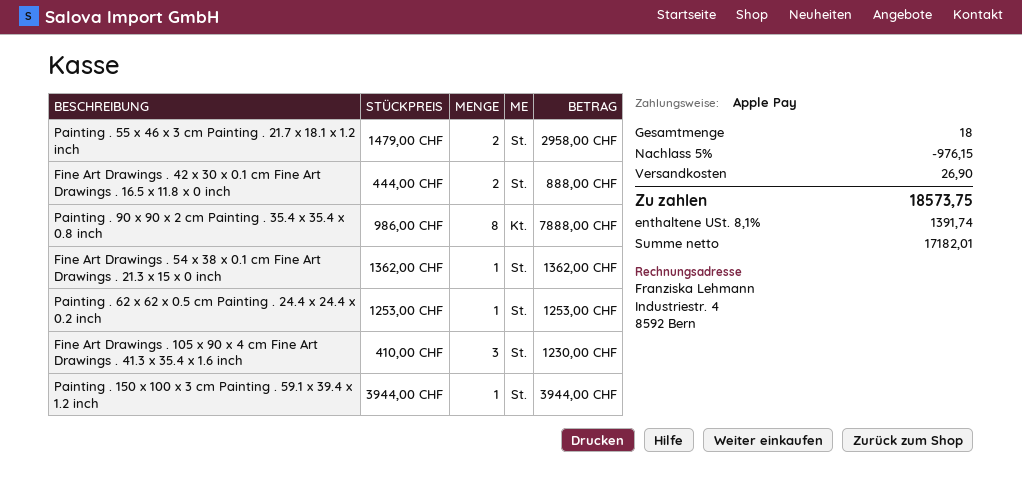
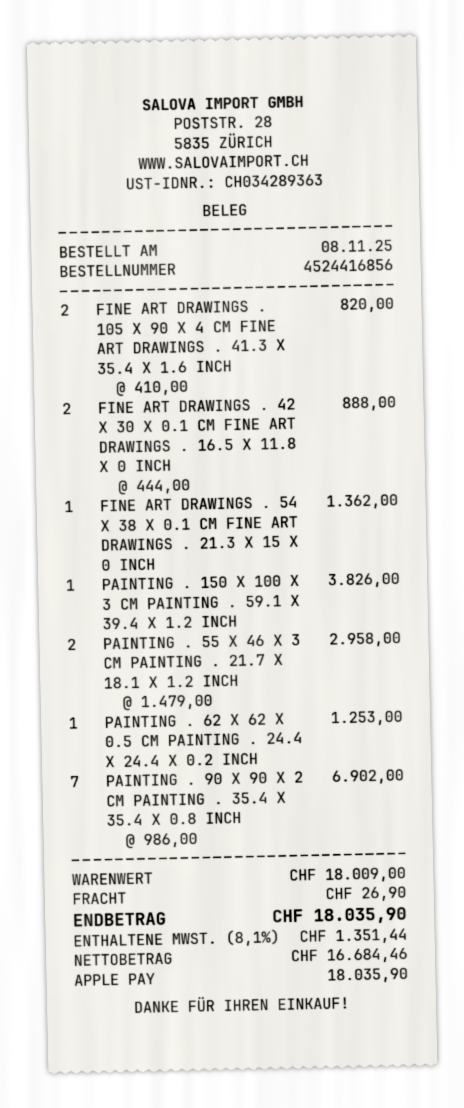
Painting . 90 x 90 x 2 cm Painting . 35.4 x 35.4 x 0.8 inch: 8 x 986.00 = 7888.00 -> 7 x 986.00 = 6902.00
Fine Art Drawings . 105 x 90 x 4 cm Fine Art Drawings . 41.3 x 35.4 x 1.6 inch: 3 x 410.00 = 1230.00 -> 2 x 410.00 = 820.00
Painting . 150 x 100 x 3 cm Painting . 59.1 x 39.4 x 1.2 inch: 1 x 3944.00 = 3944.00 -> 1 x 3826.00 = 3826.00
discount: 5% = 976.15 -> none
net: 17182.01 -> 16684.46
tax: 8.1% = 1391.74 -> 8.1% = 1351.44
total: 18573.75 -> 18035.90

